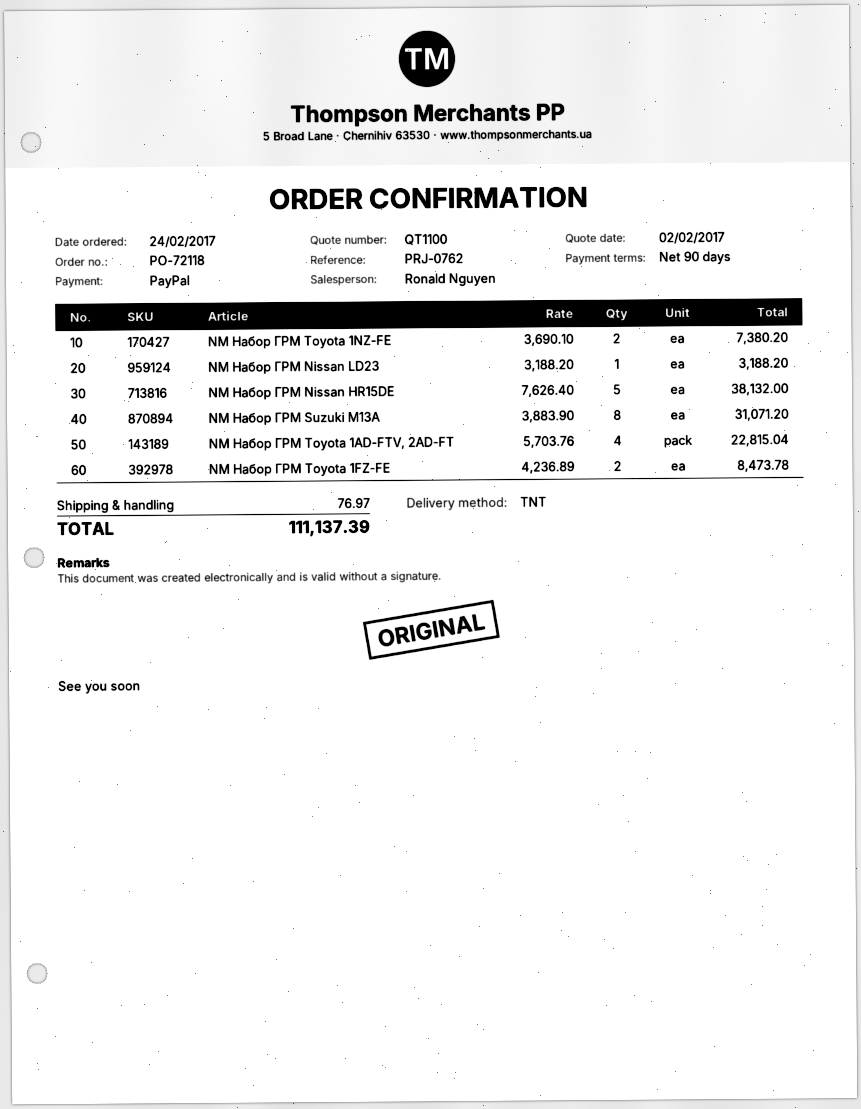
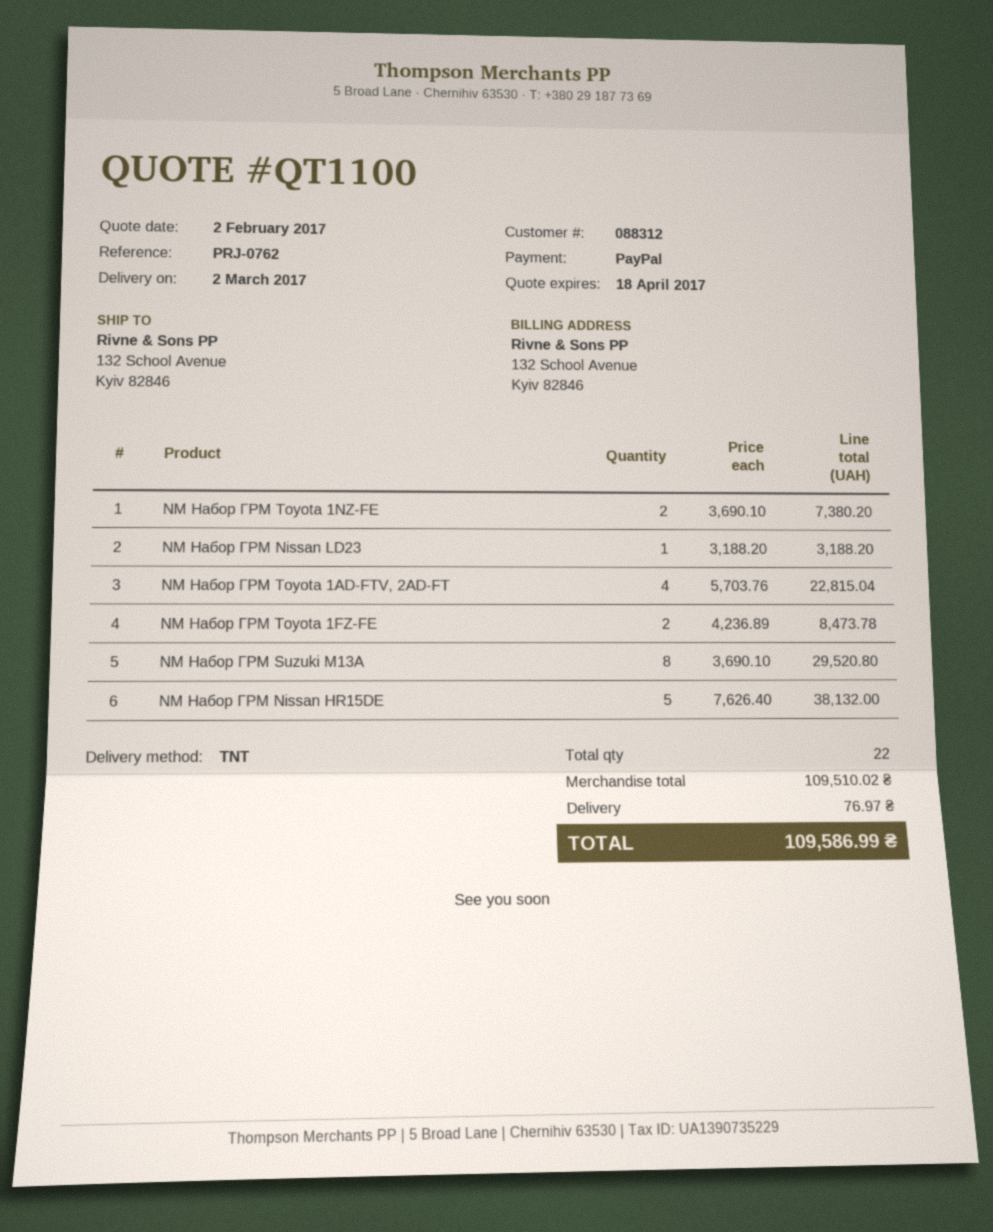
NM Набор ГРМ Suzuki M13A: 8 x 3883.90 = 31071.20 -> 8 x 3690.10 = 29520.80
total: 111137.39 -> 109586.99

